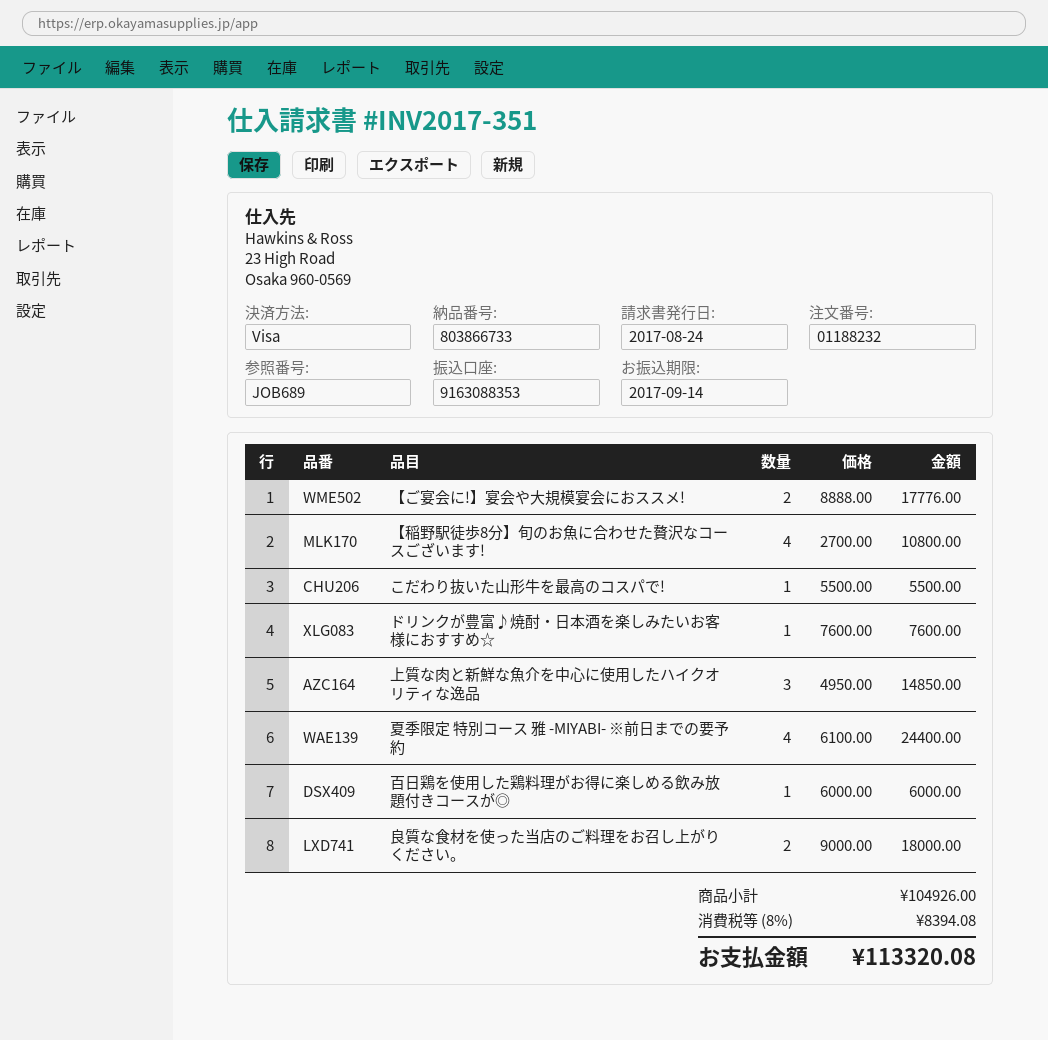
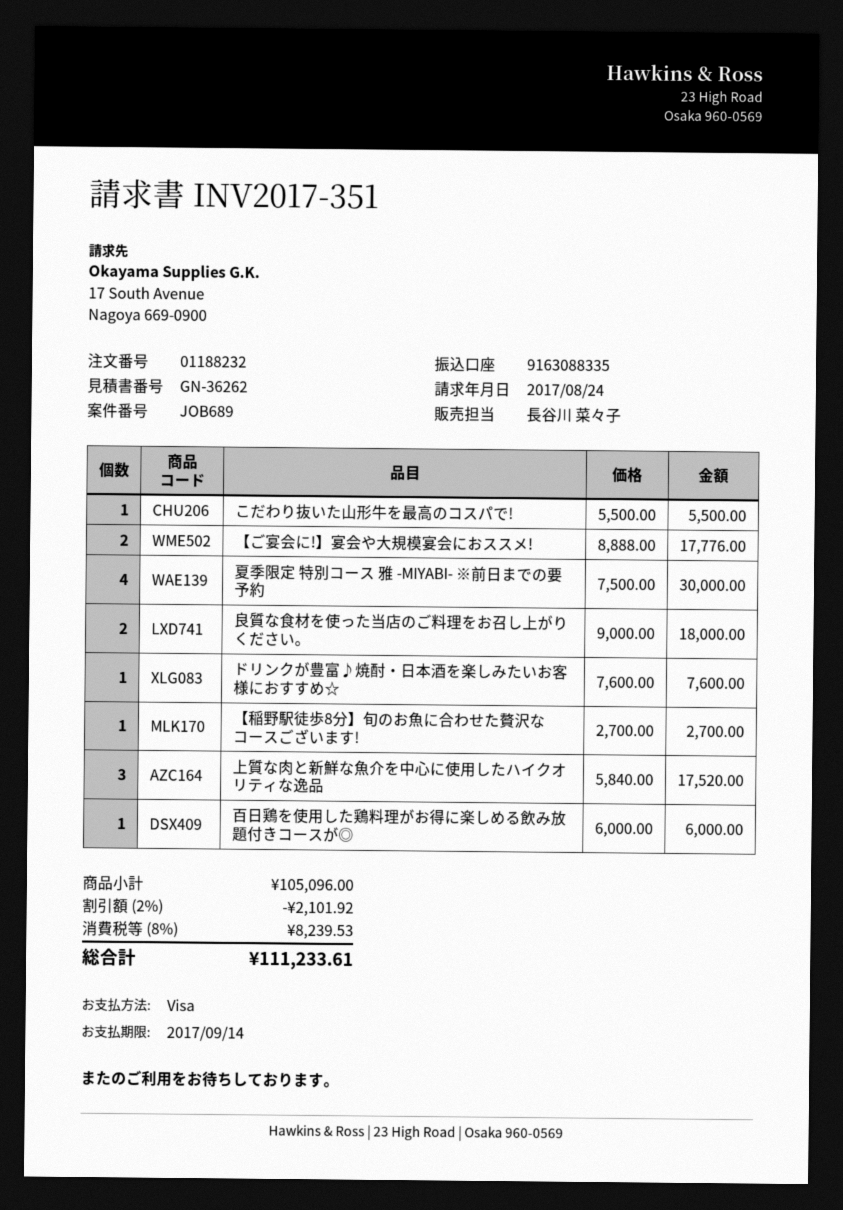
bank account: 9163088353 -> 9163088335
【稲野駅徒歩8分】旬のお魚に合わせた贅沢なコースございます!: 4 x 2700.00 = 10800.00 -> 1 x 2700.00 = 2700.00
上質な肉と新鮮な魚介を中心に使用したハイクオリティな逸品: 3 x 4950.00 = 14850.00 -> 3 x 5840.00 = 17520.00
夏季限定 特別コース 雅 -MIYABI- ※前日までの要予約: 4 x 6100.00 = 24400.00 -> 4 x 7500.00 = 30000.00
subtotal: 104926.00 -> 105096.00
discount: none -> 2% = 2101.92
tax: 8% = 8394.08 -> 8% = 8239.53
total: 113320.08 -> 111233.61

